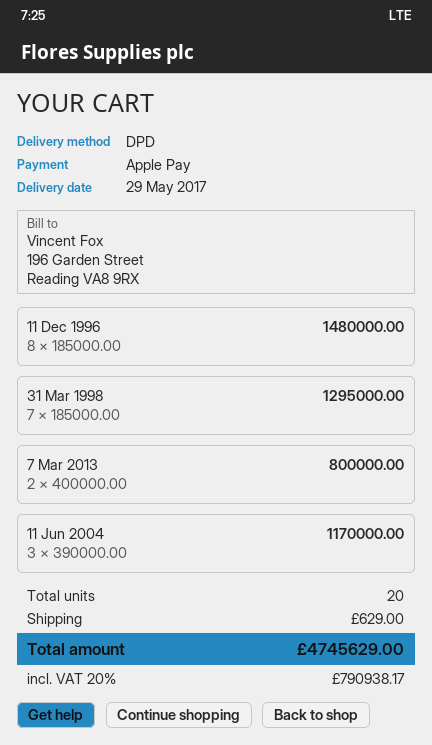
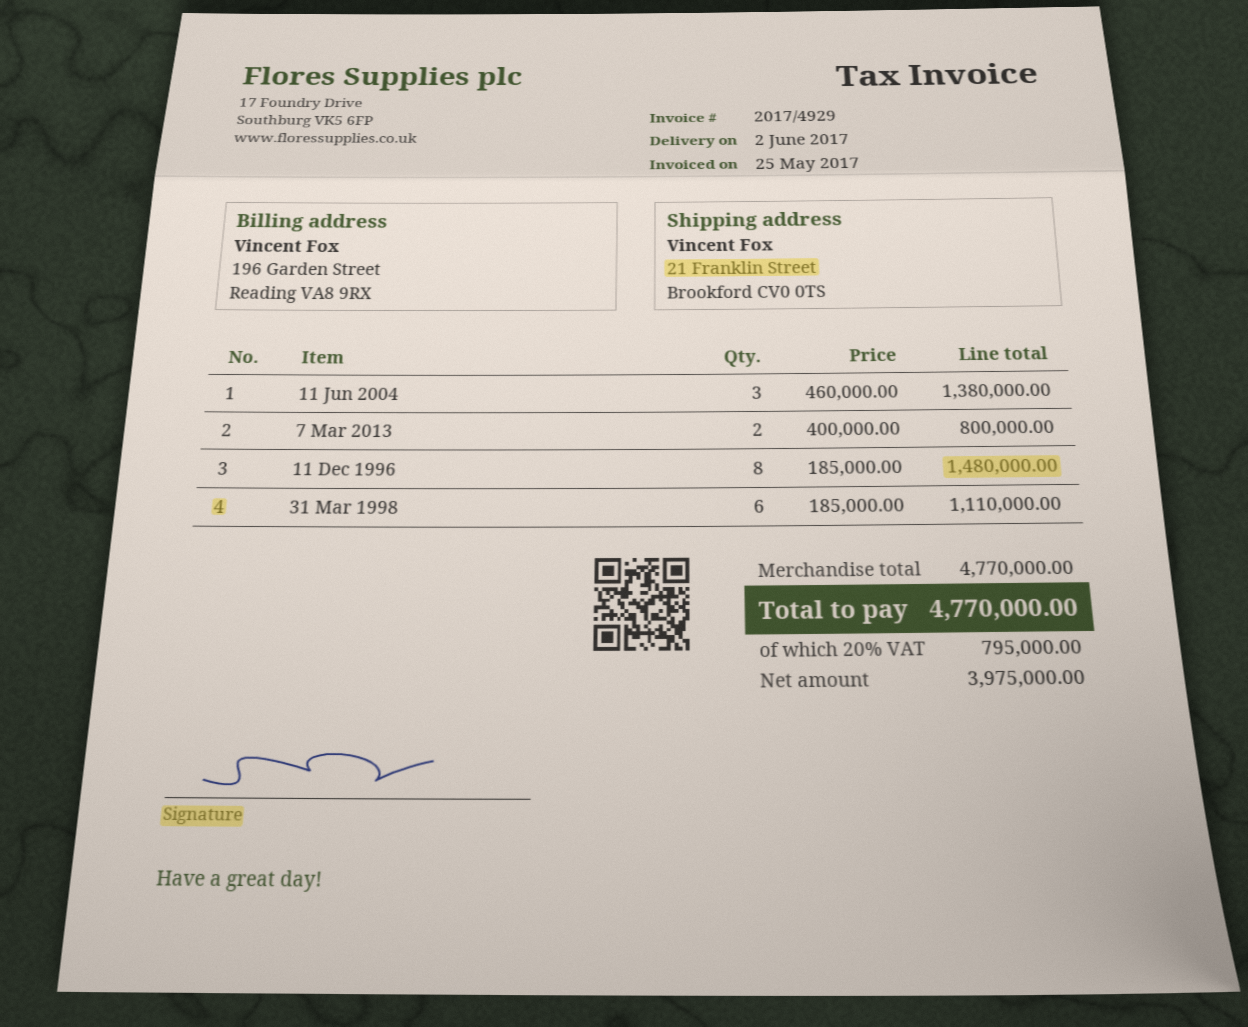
delivery date: 2017-05-29 -> 2017-06-02
31 Mar 1998: 7 x 185000.00 = 1295000.00 -> 6 x 185000.00 = 1110000.00
11 Jun 2004: 3 x 390000.00 = 1170000.00 -> 3 x 460000.00 = 1380000.00
shipping: 629.00 -> none
tax: 20% = 790938.17 -> 20% = 795000.00
total: 4745629.00 -> 4770000.00

